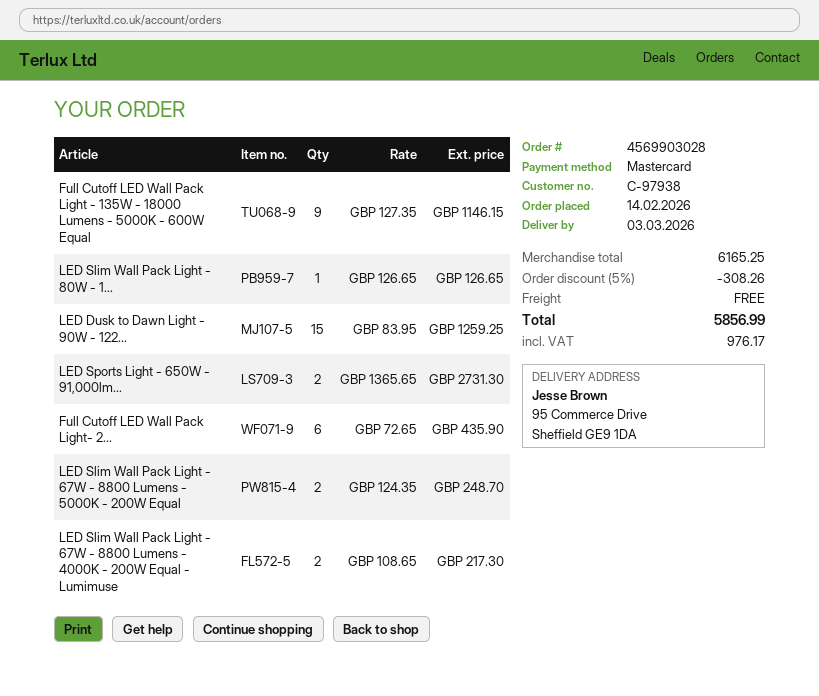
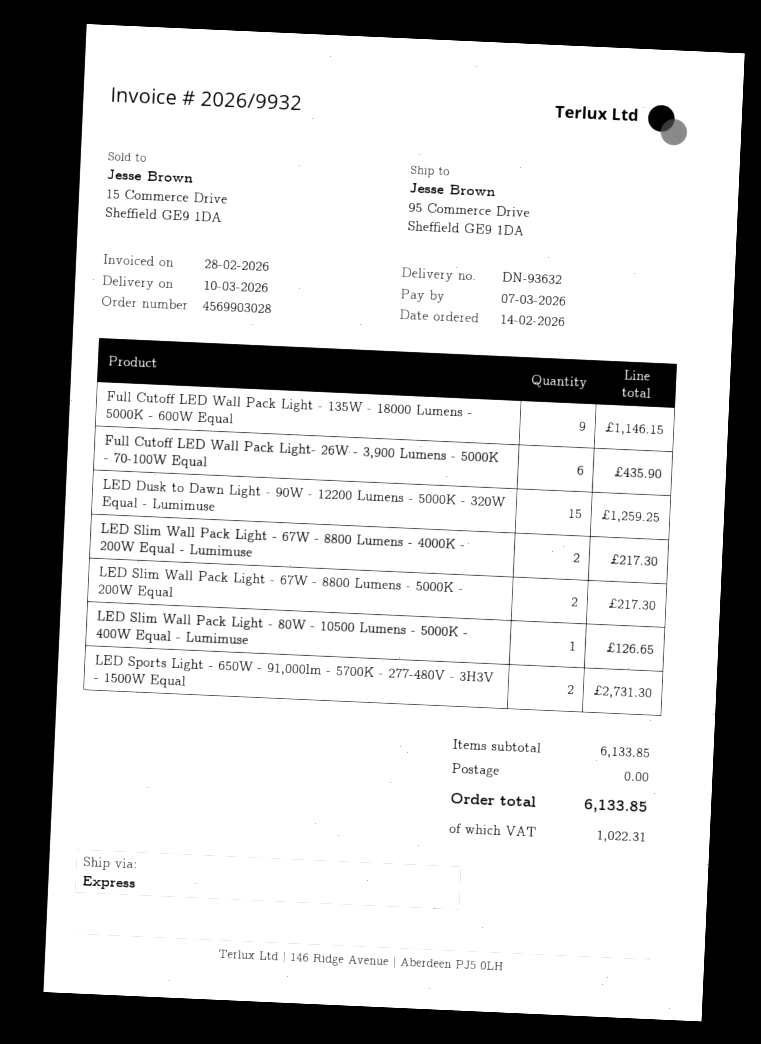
delivery date: 2026-03-03 -> 2026-03-10
LED Slim Wall Pack Light - 67W - 8800 Lumens - 5000K - 200W Equal: 2 for 248.70 -> 2 for 217.30
subtotal: 6165.25 -> 6133.85
discount: 5% = 308.26 -> none
tax: 976.17 -> 1022.31
total: 5856.99 -> 6133.85

